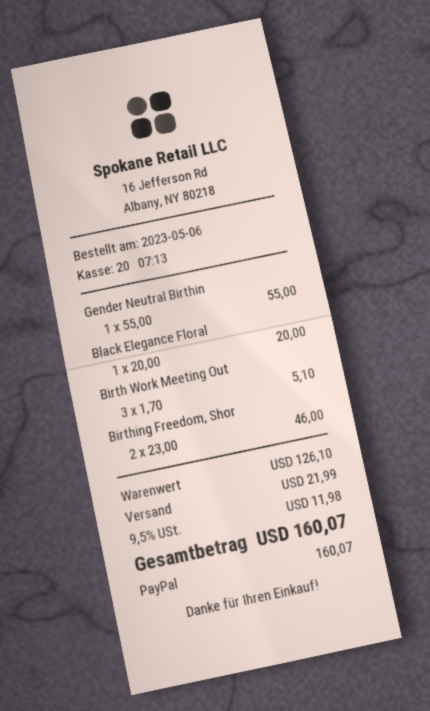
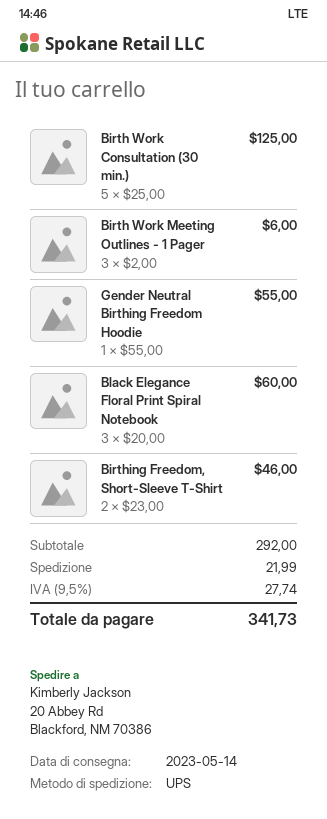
Black Elegance Floral: 1 x 20.00 = 20.00 -> 3 x 20.00 = 60.00
Birth Work Meeting Out: 3 x 1.70 = 5.10 -> 3 x 2.00 = 6.00
Birth Work Consultation (30 min.): none -> 5 x 25.00 = 125.00
subtotal: 126.10 -> 292.00
tax: 9.5% = 11.98 -> 9.5% = 27.74
total: 160.07 -> 341.73

